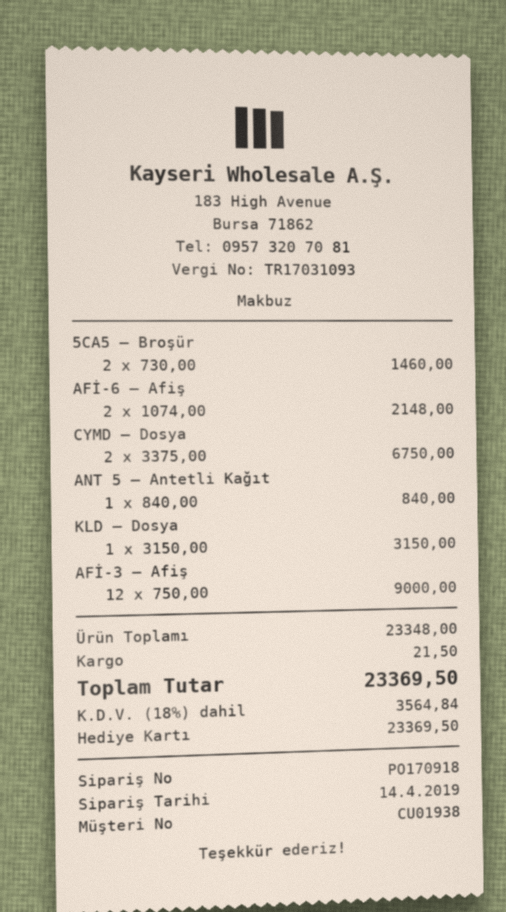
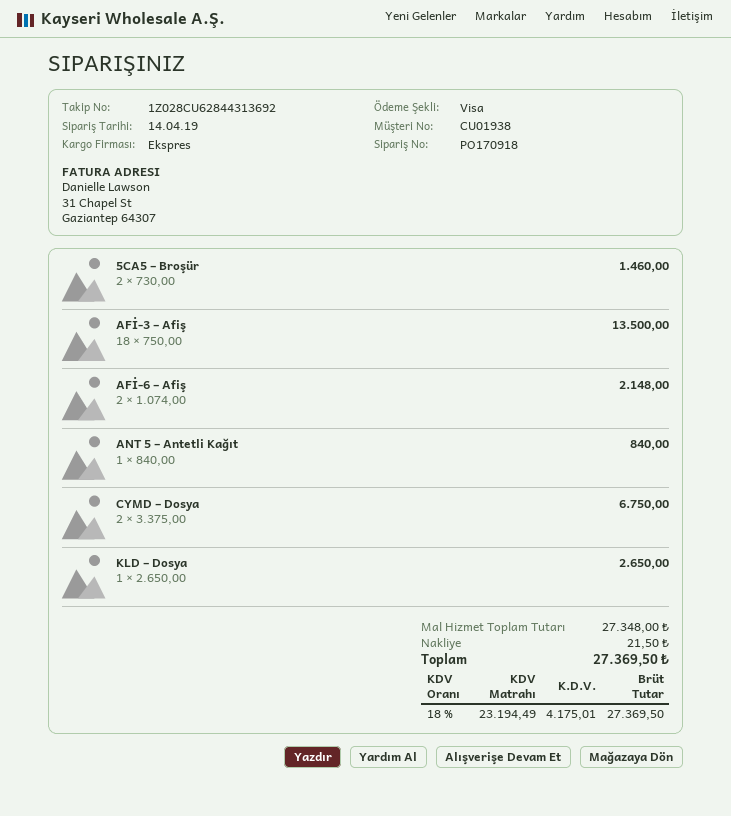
payment method: gift card -> Visa
KLD – Dosya: 1 x 3150.00 = 3150.00 -> 1 x 2650.00 = 2650.00
AFİ-3 – Afiş: 12 x 750.00 = 9000.00 -> 18 x 750.00 = 13500.00
subtotal: 23348.00 -> 27348.00
tax: 18% = 3564.84 -> 18% = 4175.01
total: 23369.50 -> 27369.50

